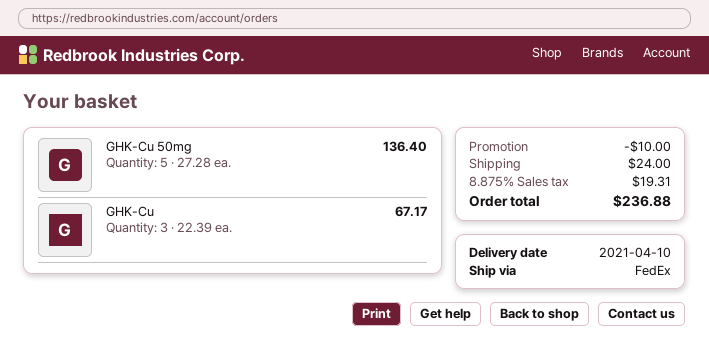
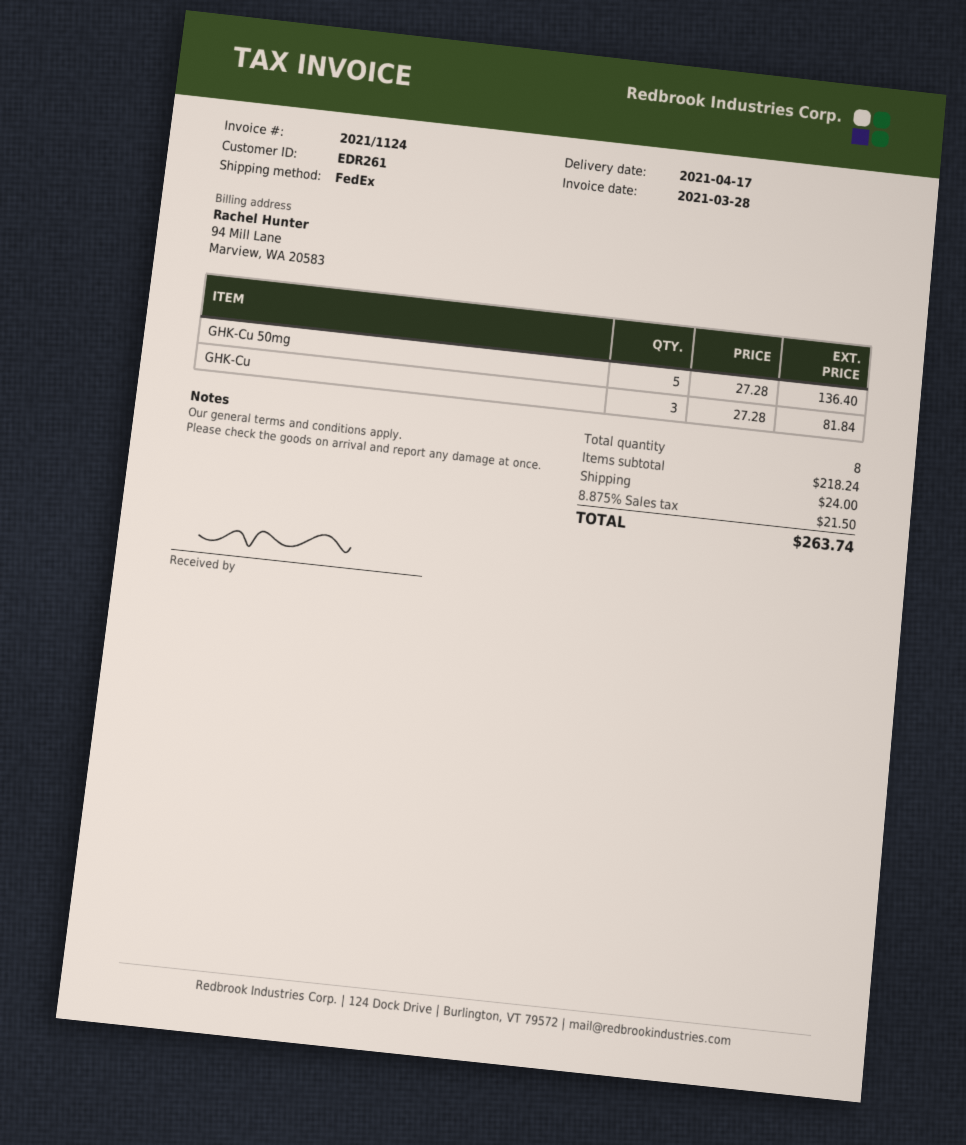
delivery date: 2021-04-10 -> 2021-04-17
GHK-Cu: 3 x 22.39 = 67.17 -> 3 x 27.28 = 81.84
discount: 10.00 -> none
tax: 8.875% = 19.31 -> 8.875% = 21.50
total: 236.88 -> 263.74

